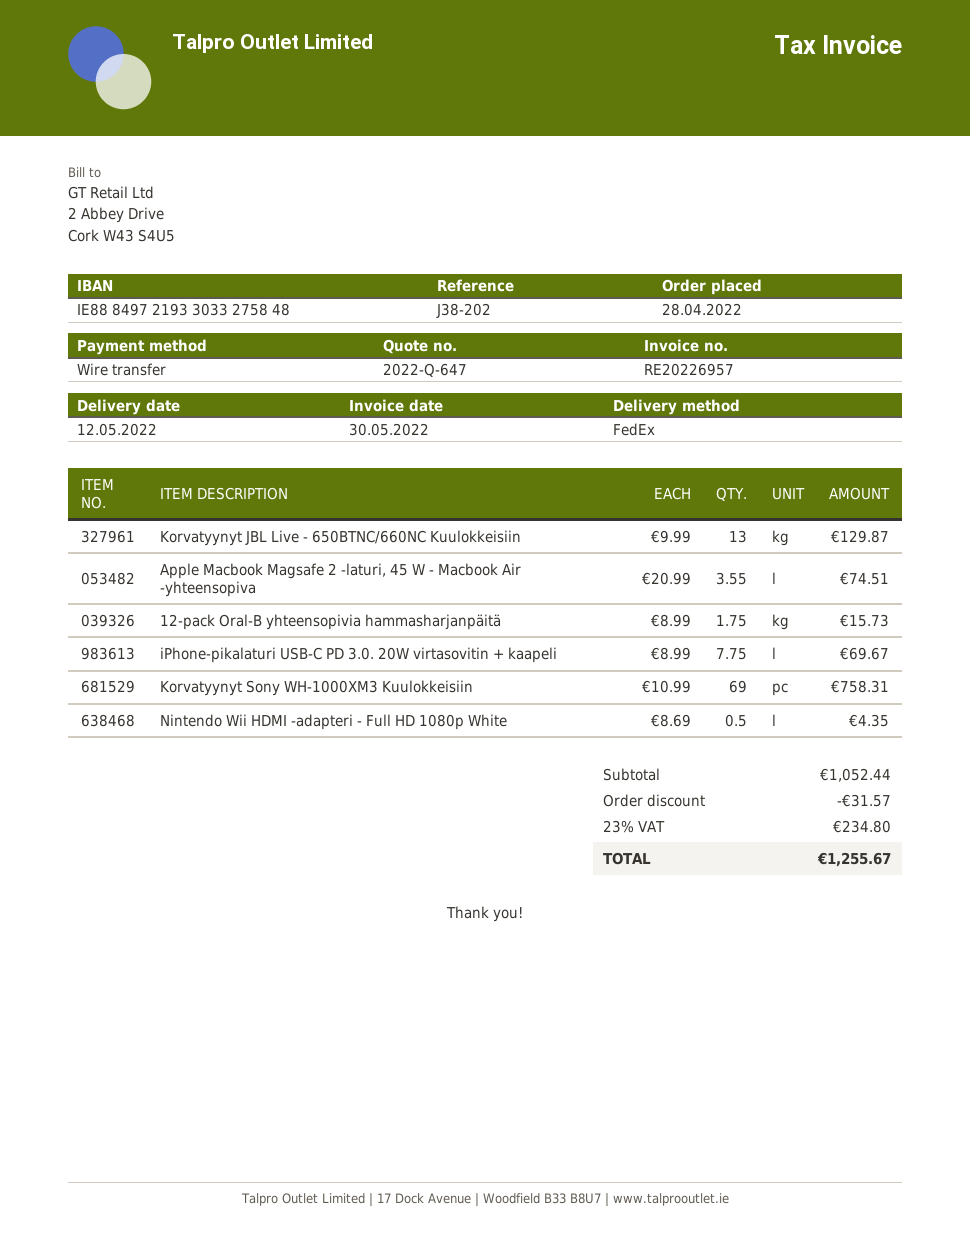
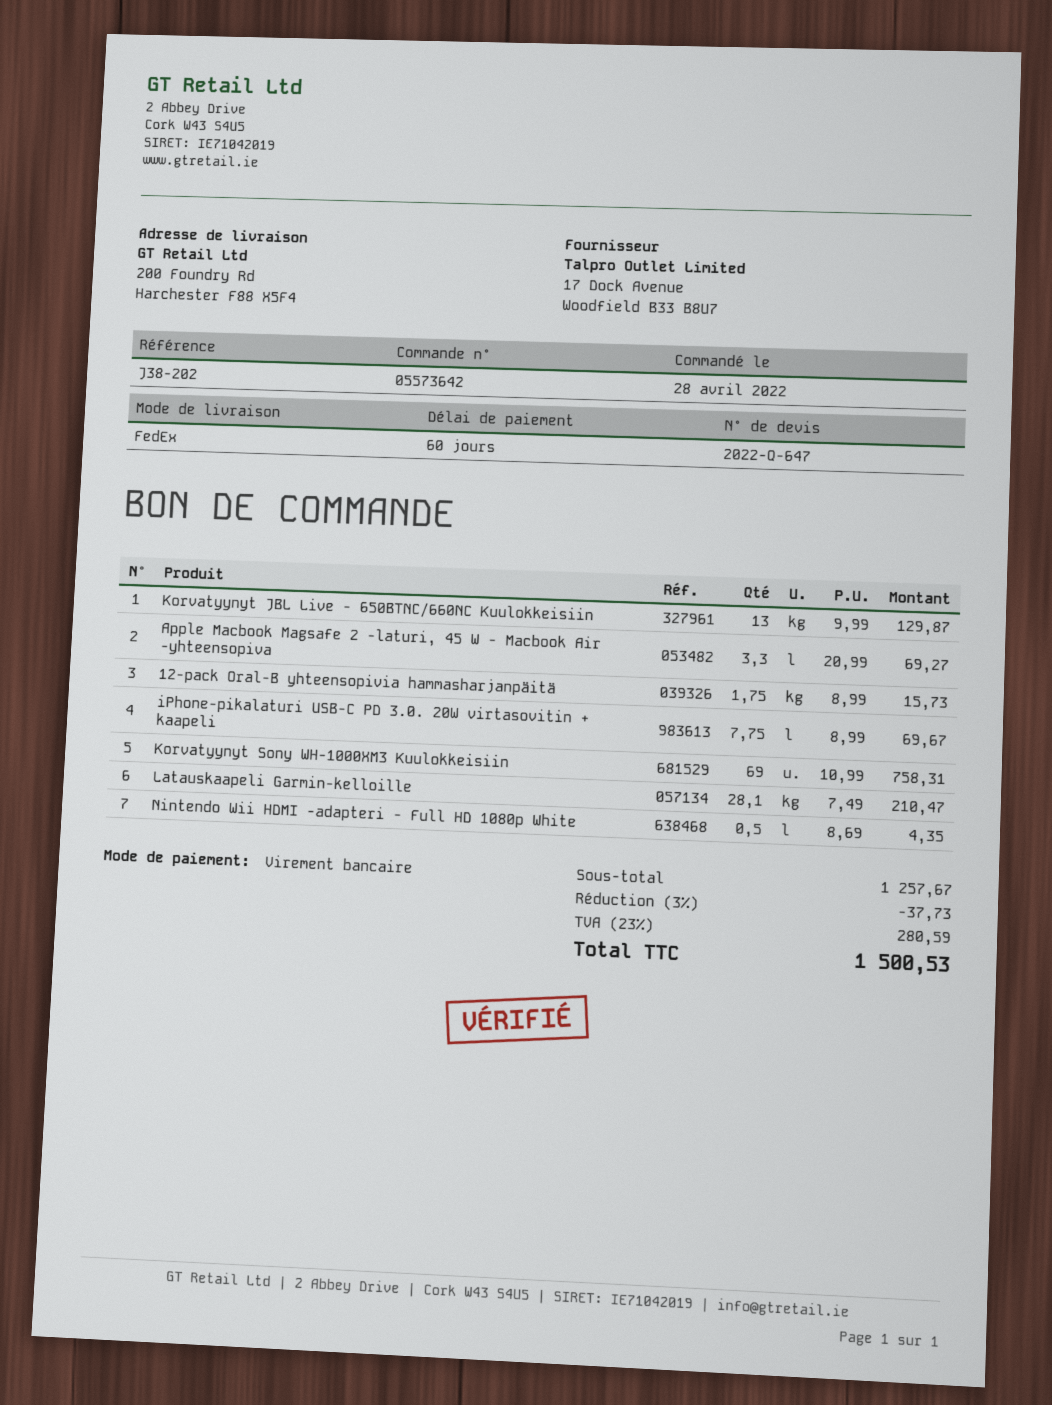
Apple Macbook Magsafe 2 -laturi, 45 W - Macbook Air -yhteensopiva: 3.55 x 20.99 = 74.51 -> 3.3 x 20.99 = 69.27
Latauskaapeli Garmin-kelloille: none -> 28.1 x 7.49 = 210.47
subtotal: 1052.44 -> 1257.67
discount: 31.57 -> 37.73
tax: 23% = 234.80 -> 23% = 280.59
total: 1255.67 -> 1500.53

